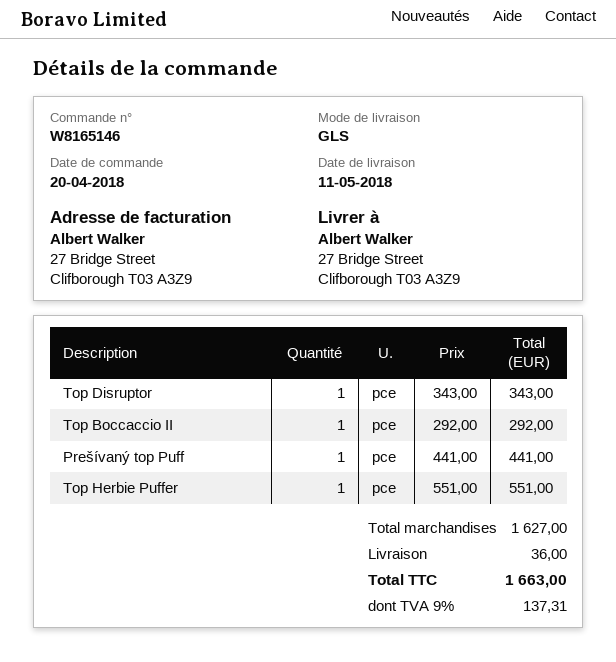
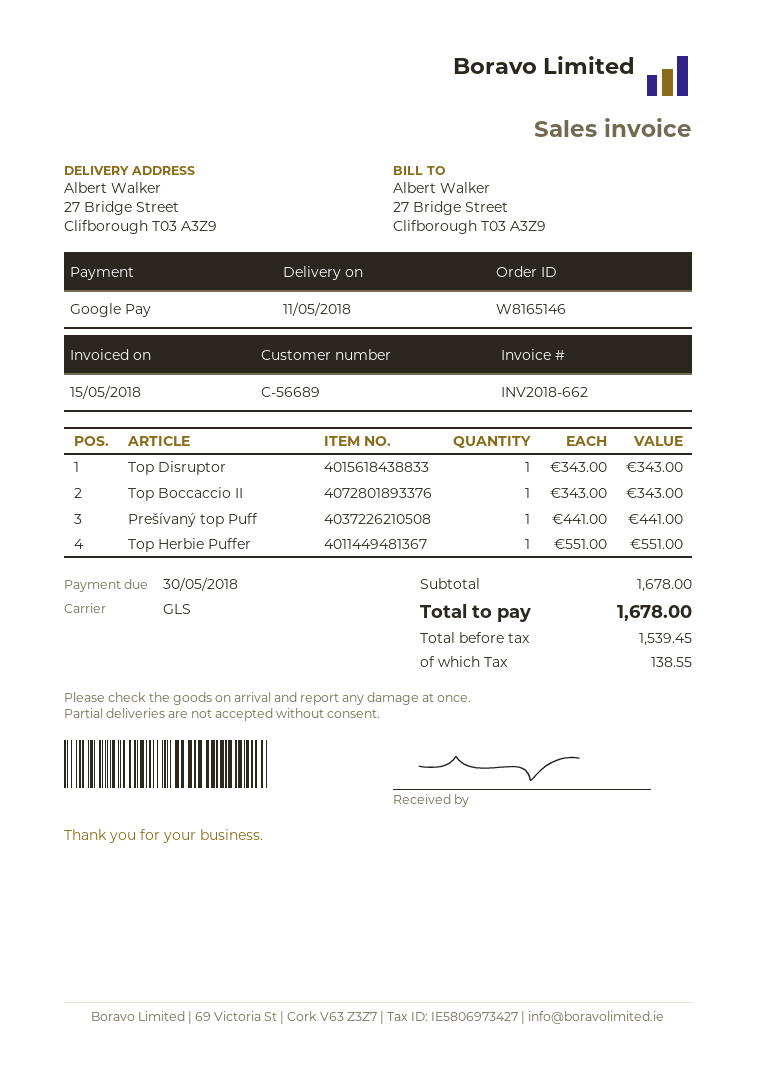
Top Boccaccio II: 1 x 292.00 = 292.00 -> 1 x 343.00 = 343.00
subtotal: 1627.00 -> 1678.00
shipping: 36.00 -> none
tax: 137.31 -> 138.55
total: 1663.00 -> 1678.00

